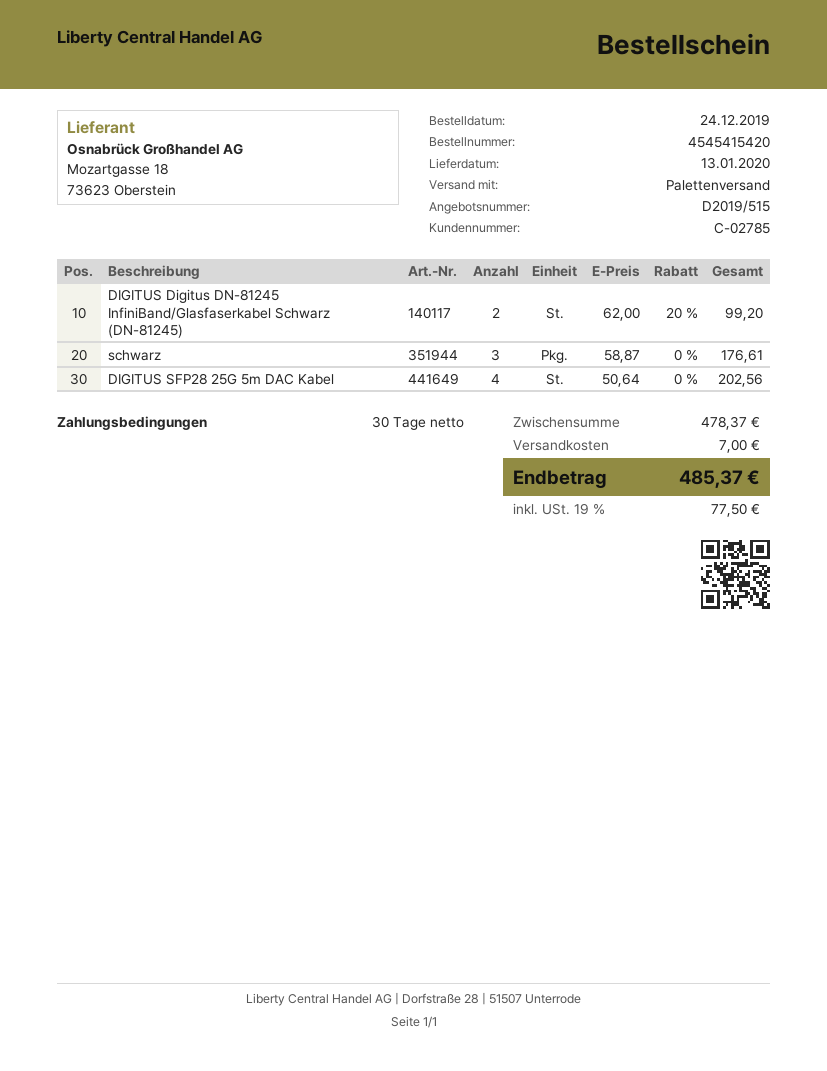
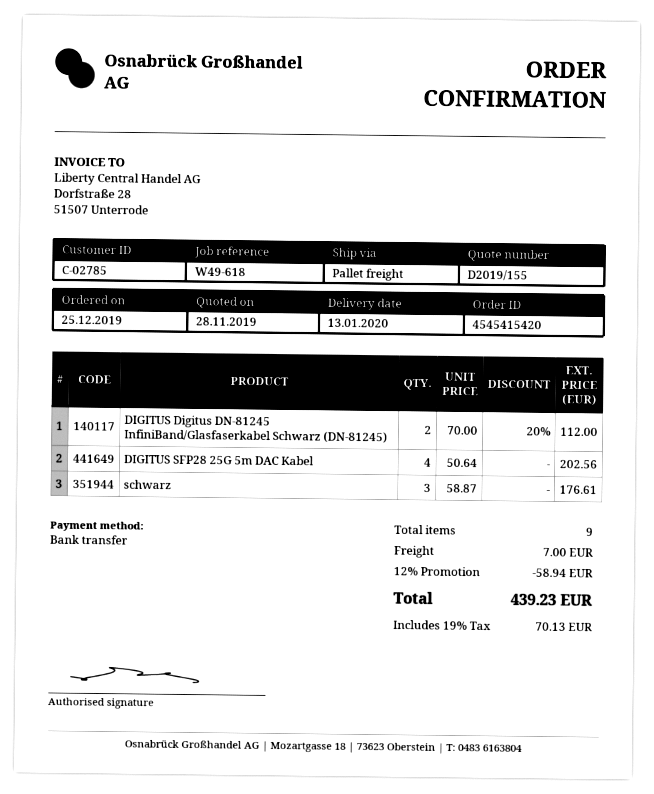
quote number: D2019/515 -> D2019/155
order date: 2019-12-24 -> 2019-12-25
DIGITUS Digitus DN-81245 InfiniBand/Glasfaserkabel Schwarz (DN-81245): 2 x 62.00 - 20% = 99.20 -> 2 x 70.00 - 20% = 112.00
discount: none -> 12% = 58.94
tax: 19% = 77.50 -> 19% = 70.13
total: 485.37 -> 439.23

